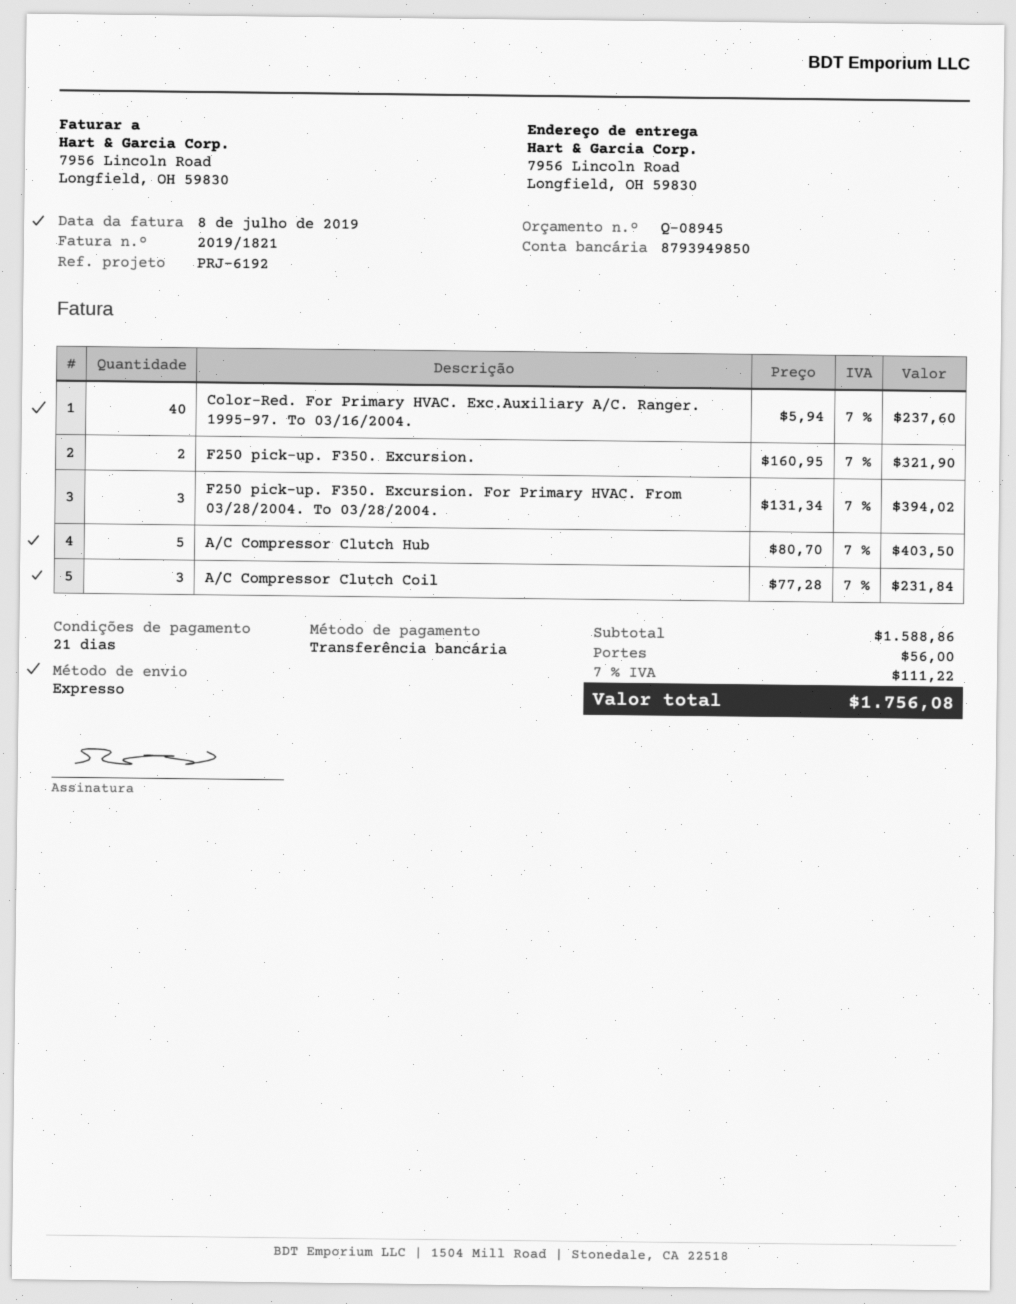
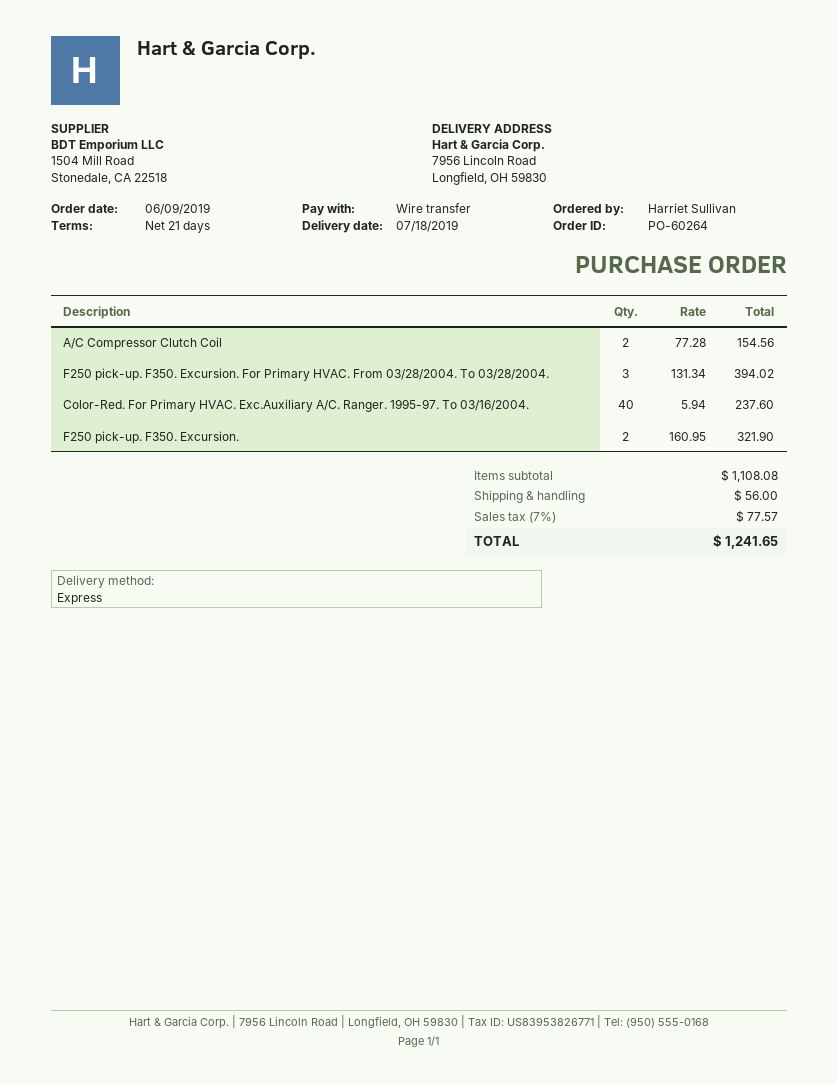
A/C Compressor Clutch Hub: 5 x 80.70 = 403.50 -> none
A/C Compressor Clutch Coil: 3 x 77.28 = 231.84 -> 2 x 77.28 = 154.56
subtotal: 1588.86 -> 1108.08
tax: 7% = 111.22 -> 7% = 77.57
total: 1756.08 -> 1241.65

